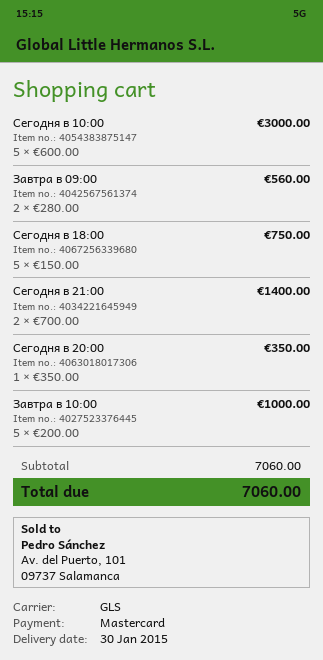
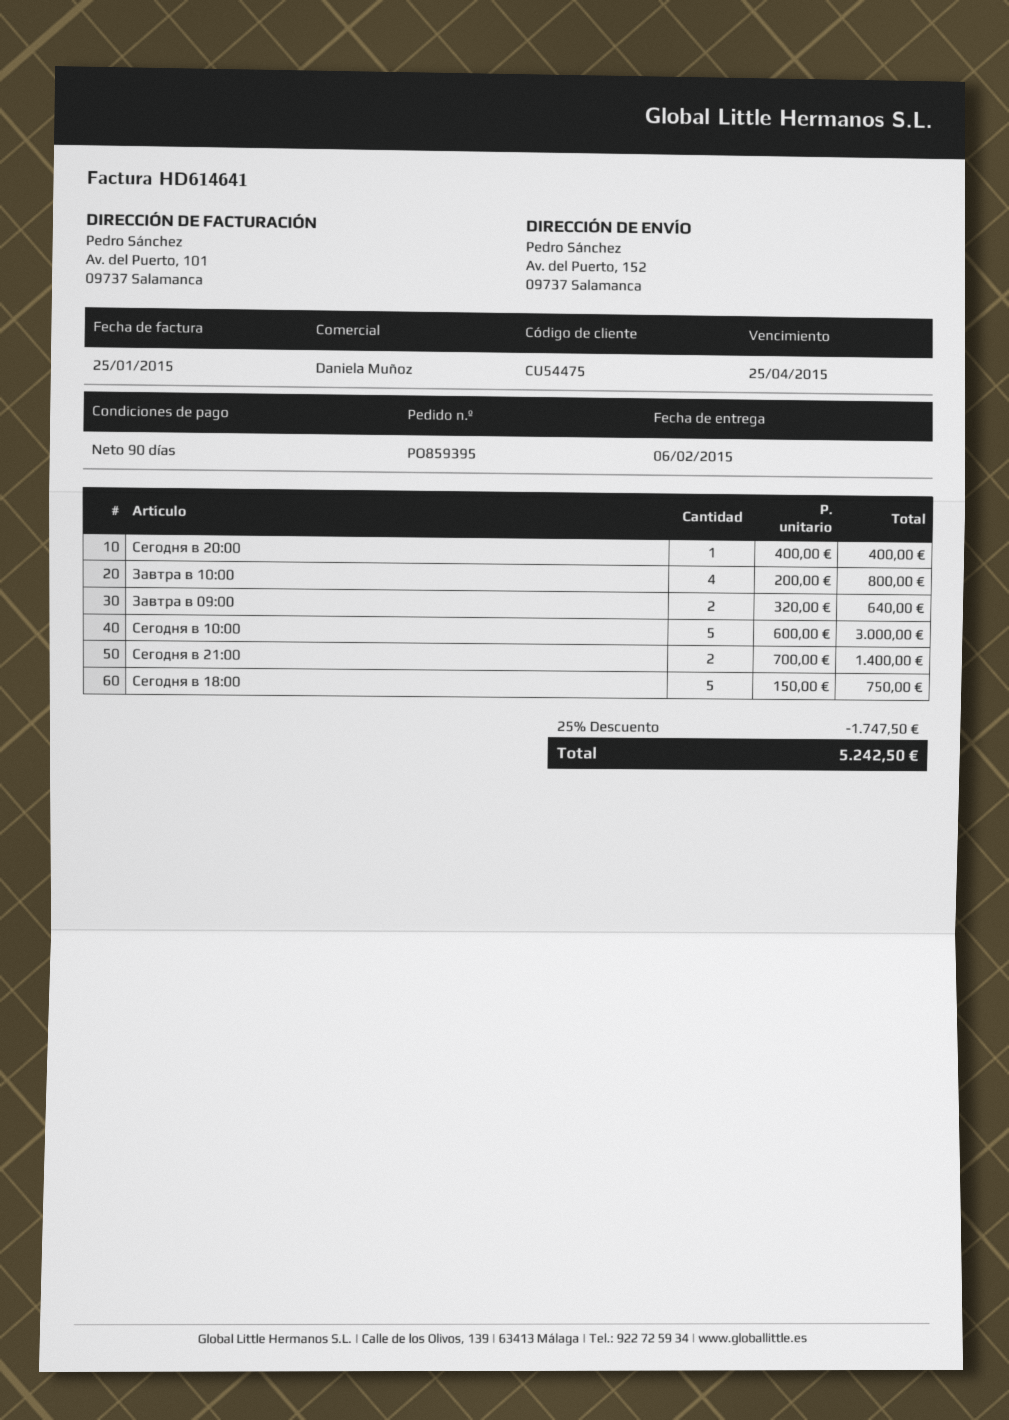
delivery date: 2015-01-30 -> 2015-02-06
Завтра в 09:00: 2 x 280.00 = 560.00 -> 2 x 320.00 = 640.00
Сегодня в 20:00: 1 x 350.00 = 350.00 -> 1 x 400.00 = 400.00
Завтра в 10:00: 5 x 200.00 = 1000.00 -> 4 x 200.00 = 800.00
discount: none -> 25% = 1747.50
total: 7060.00 -> 5242.50

